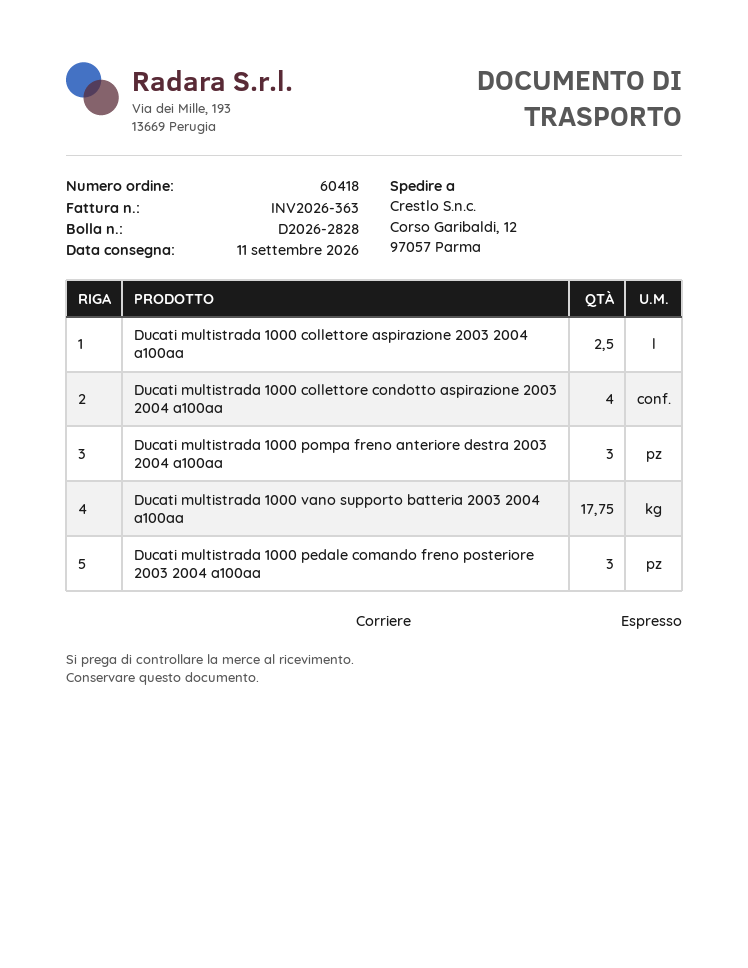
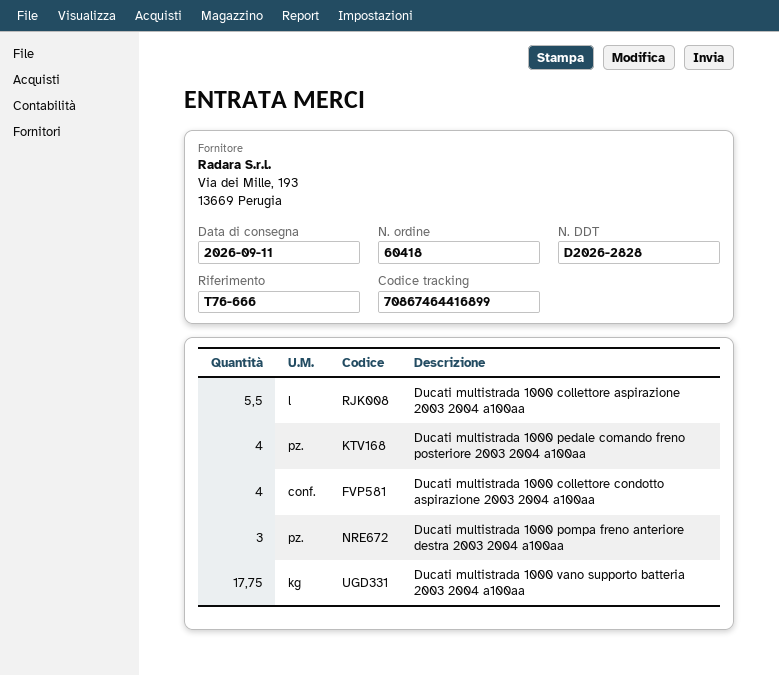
Ducati multistrada 1000 collettore aspirazione 2003 2004 a100aa: 2.5 -> 5.5
Ducati multistrada 1000 pedale comando freno posteriore 2003 2004 a100aa: 3 -> 4

